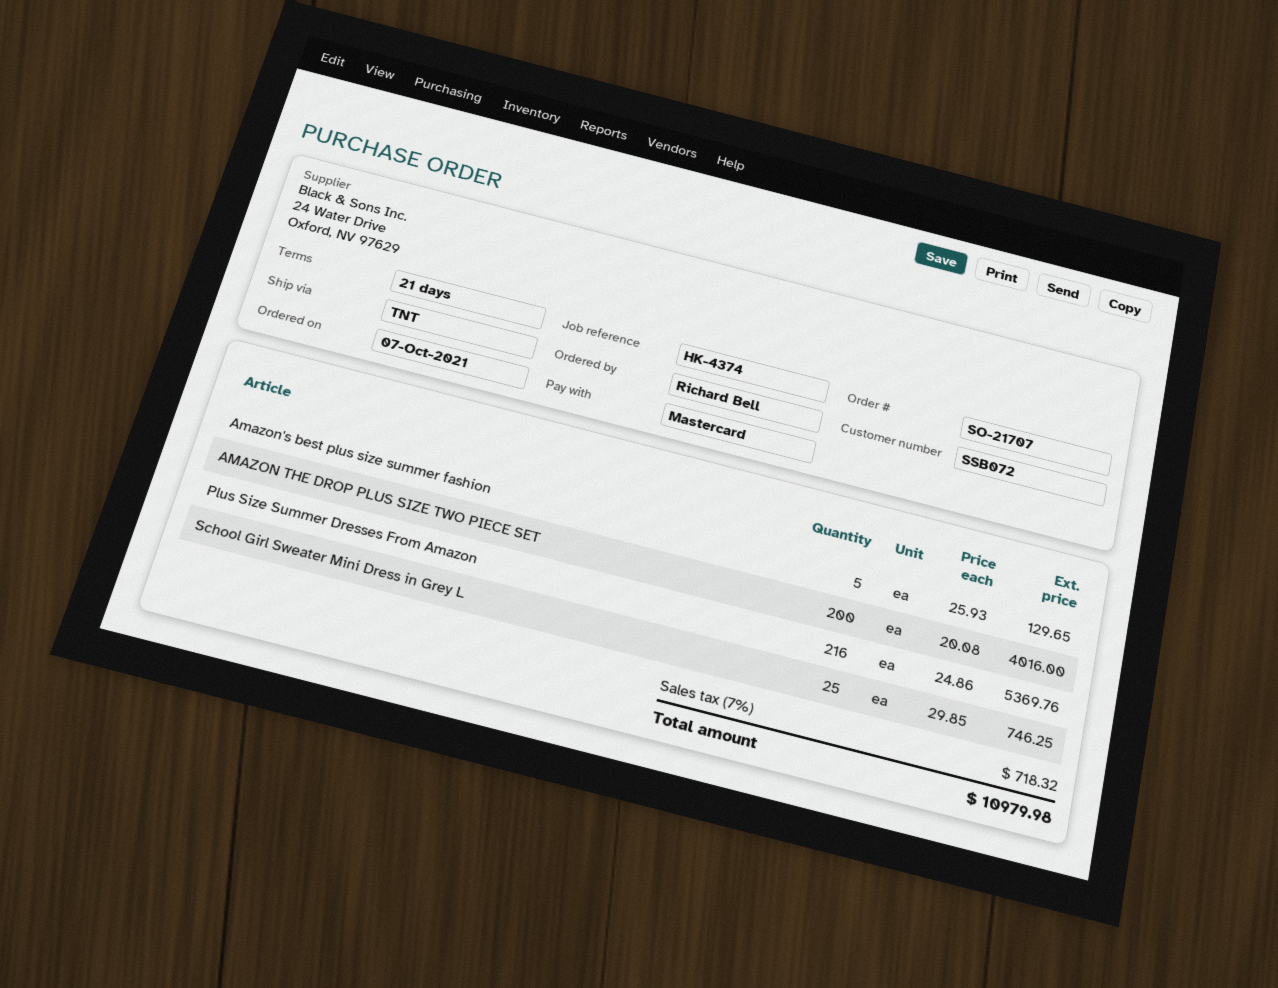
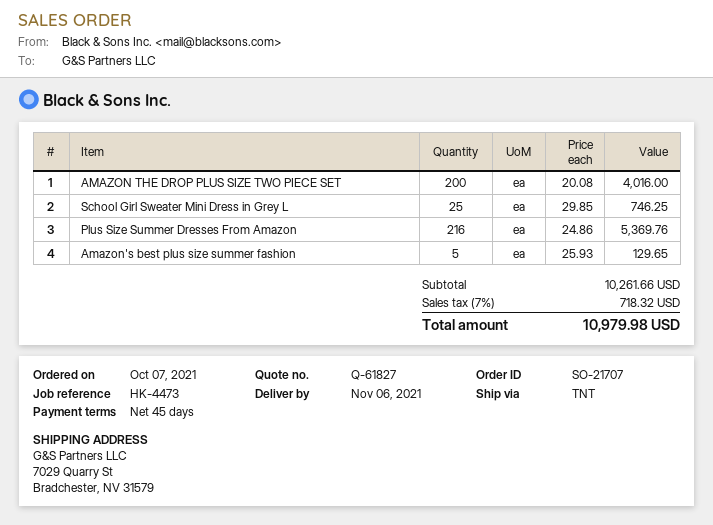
payment terms: 21 days -> 45 days
reference: HK-4374 -> HK-4473

